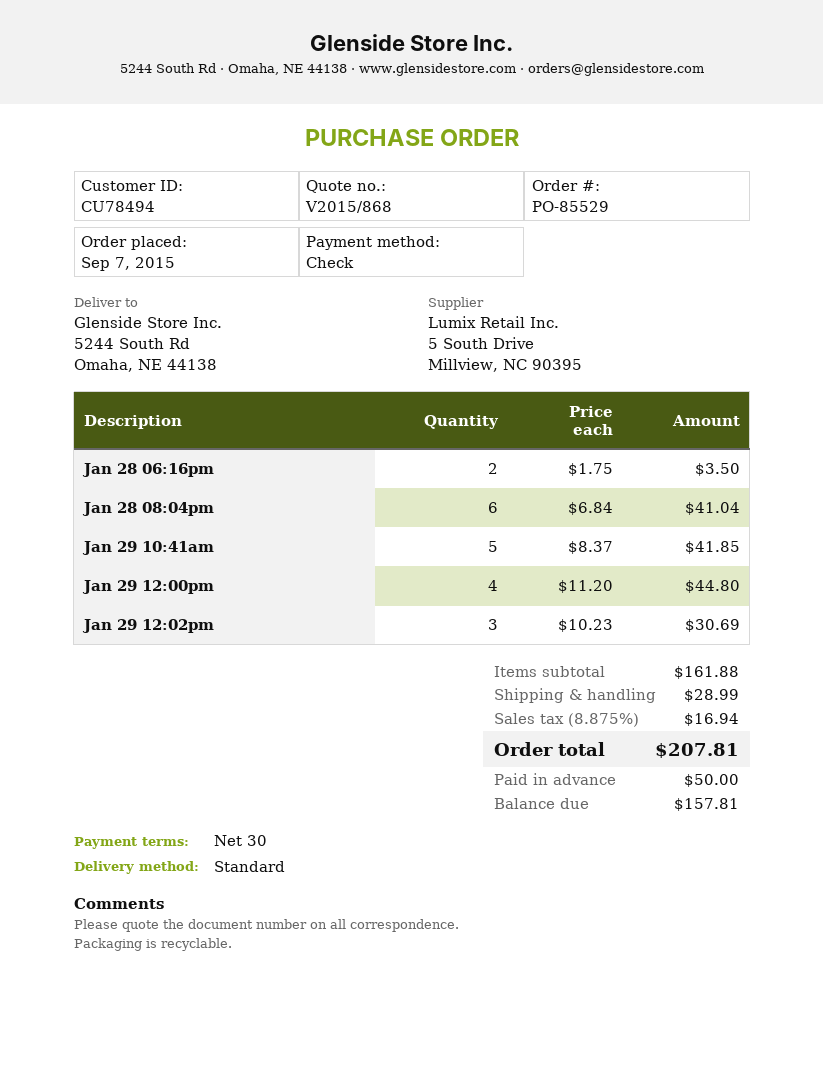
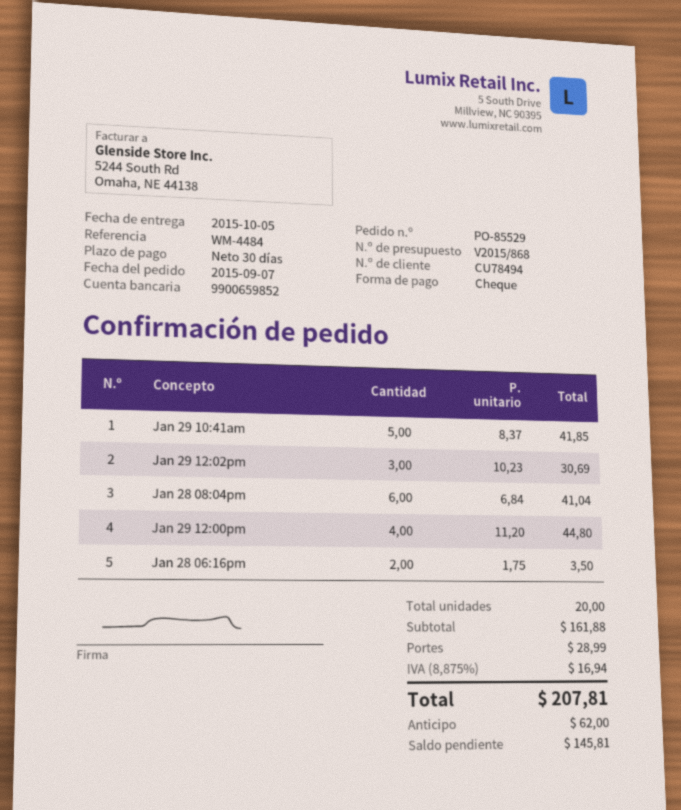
deposit: 50.00 -> 62.00
balance: 157.81 -> 145.81

